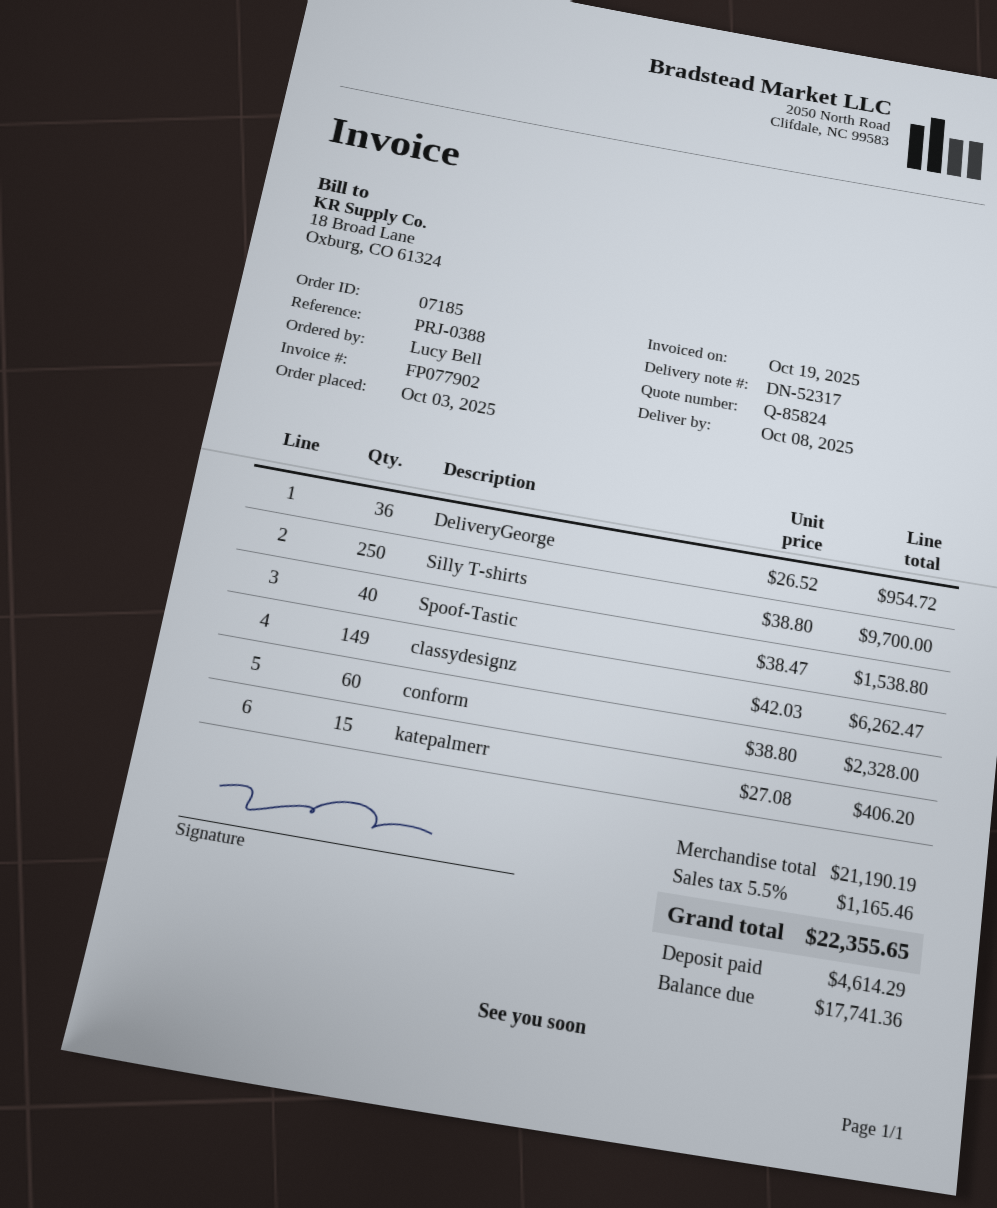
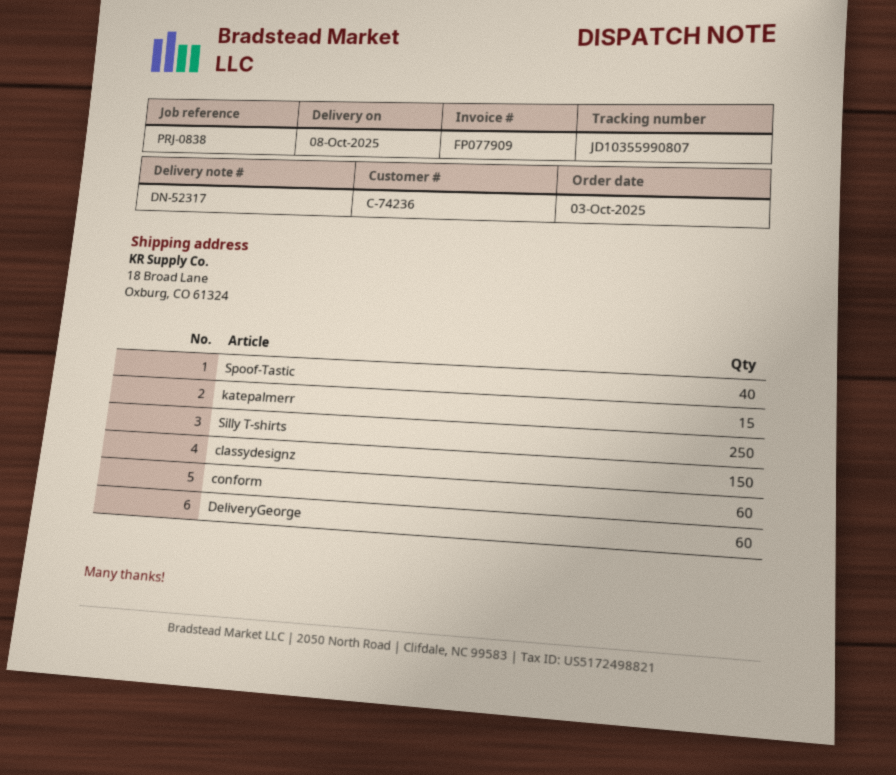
invoice number: FP077902 -> FP077909
reference: PRJ-0388 -> PRJ-0838
DeliveryGeorge: 36 -> 60
classydesignz: 149 -> 150

